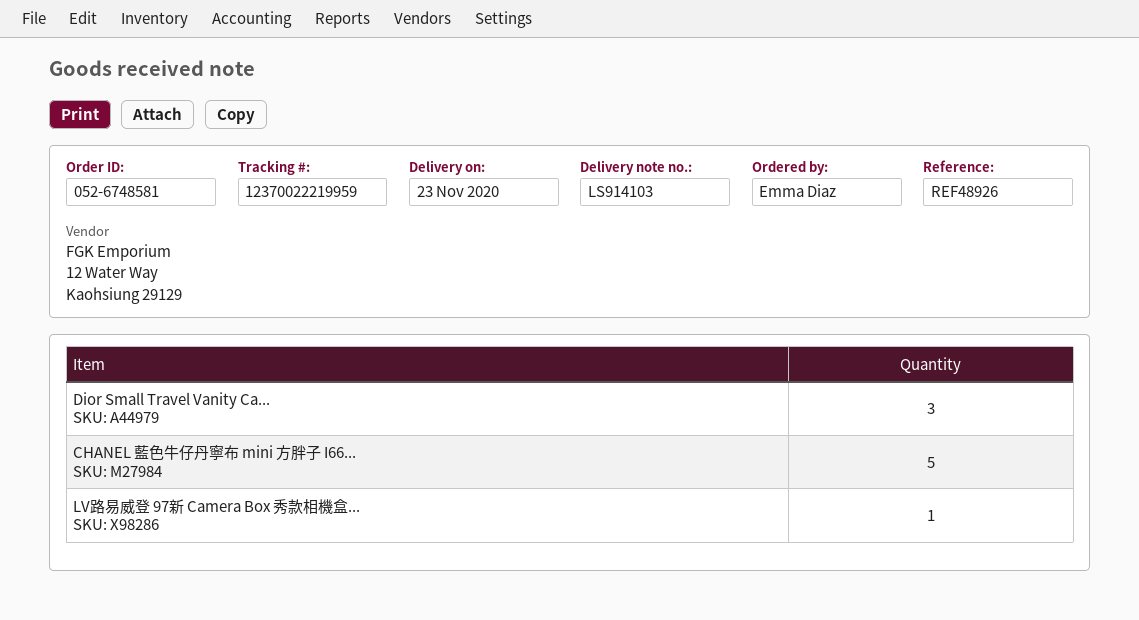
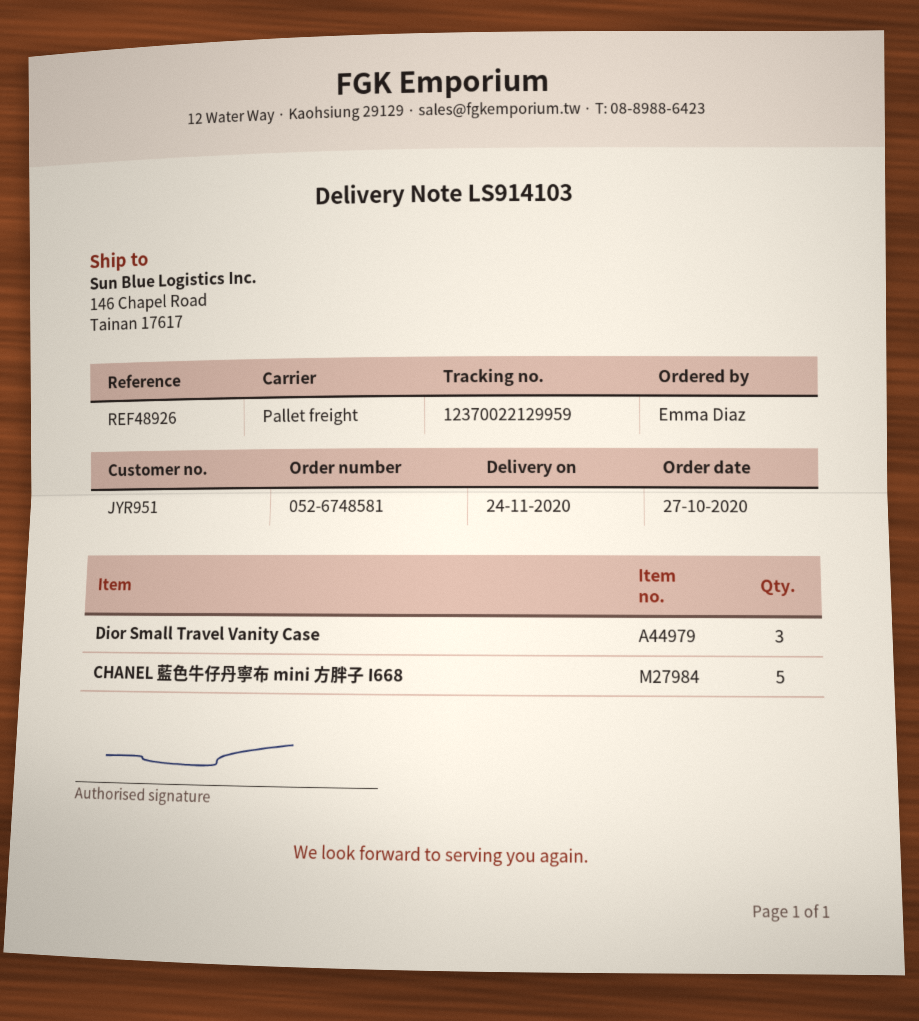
delivery date: 2020-11-23 -> 2020-11-24
tracking number: 12370022219959 -> 12370022129959
LV路易威登 97新 Camera Box 秀款相機盒...: 1 -> none

